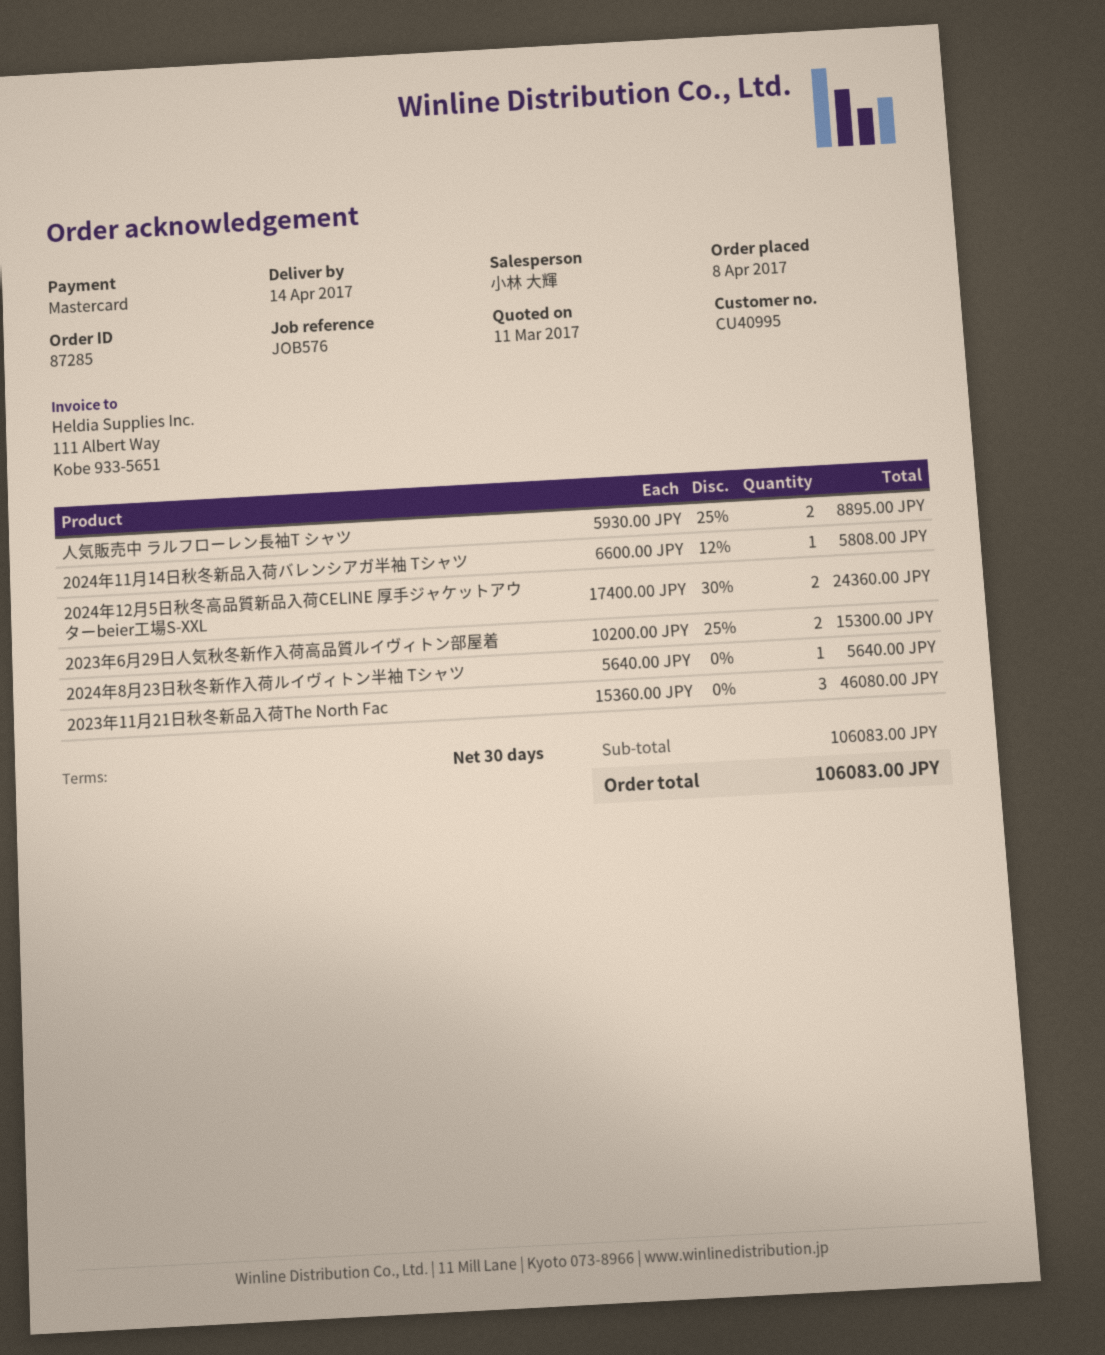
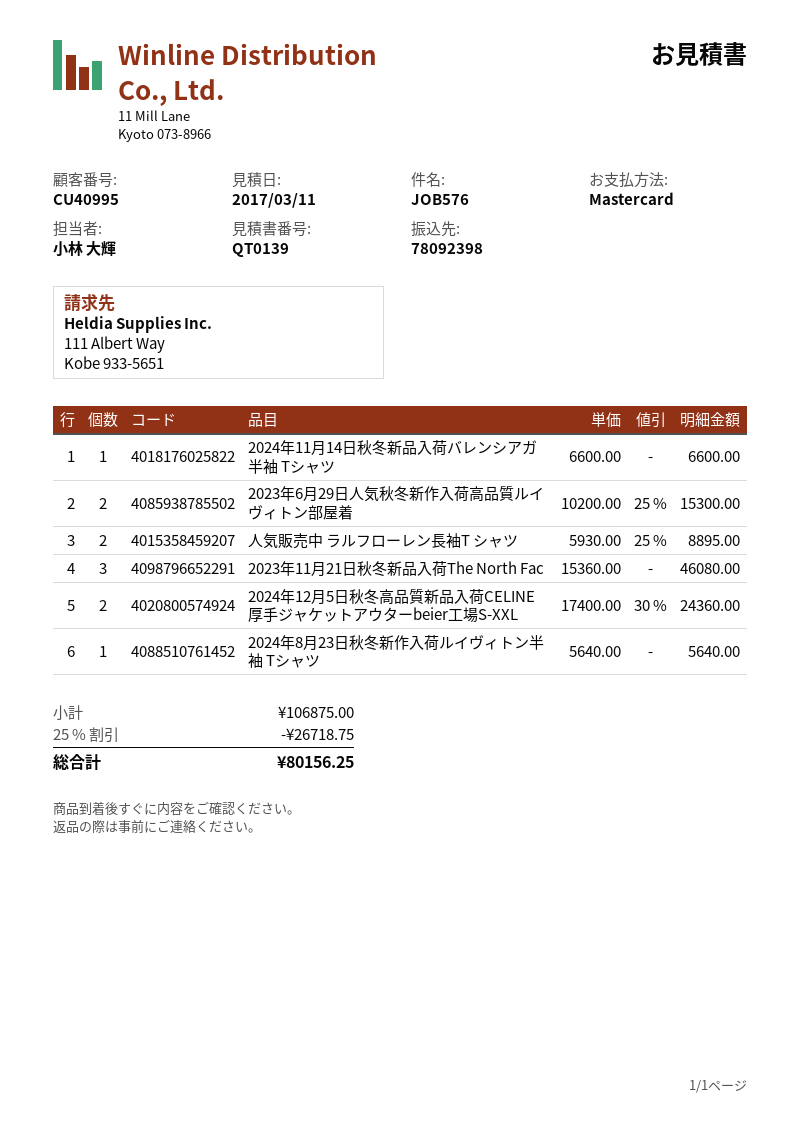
2024年11月14日秋冬新品入荷バレンシアガ半袖 Tシャツ: 1 x 6600.00 - 12% = 5808.00 -> 1 x 6600.00 = 6600.00
subtotal: 106083.00 -> 106875.00
discount: none -> 25% = 26718.75
total: 106083.00 -> 80156.25

